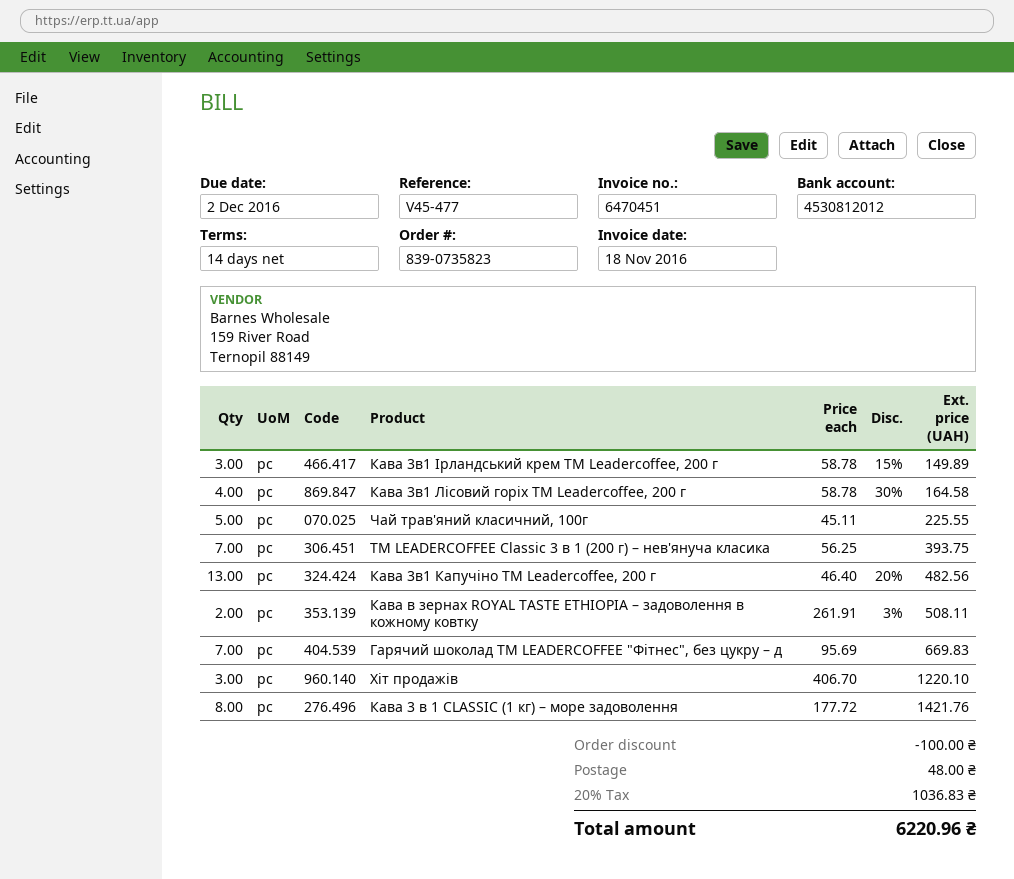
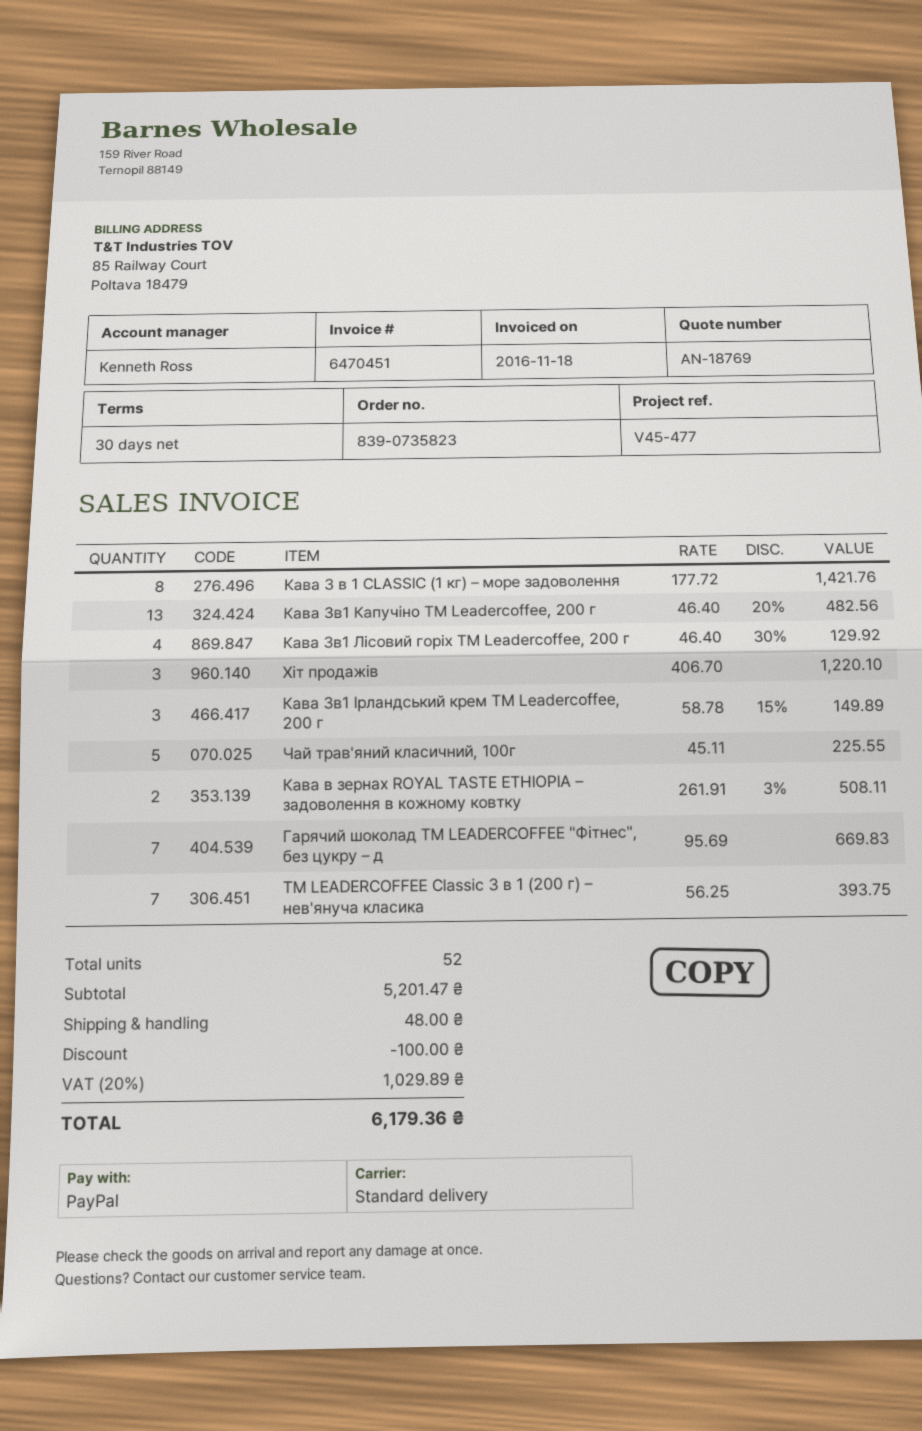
payment terms: 14 days -> 30 days
Кава 3в1 Лісовий горіх TM Leadercoffee, 200 г: 4 x 58.78 - 30% = 164.58 -> 4 x 46.40 - 30% = 129.92
tax: 20% = 1036.83 -> 20% = 1029.89
total: 6220.96 -> 6179.36

